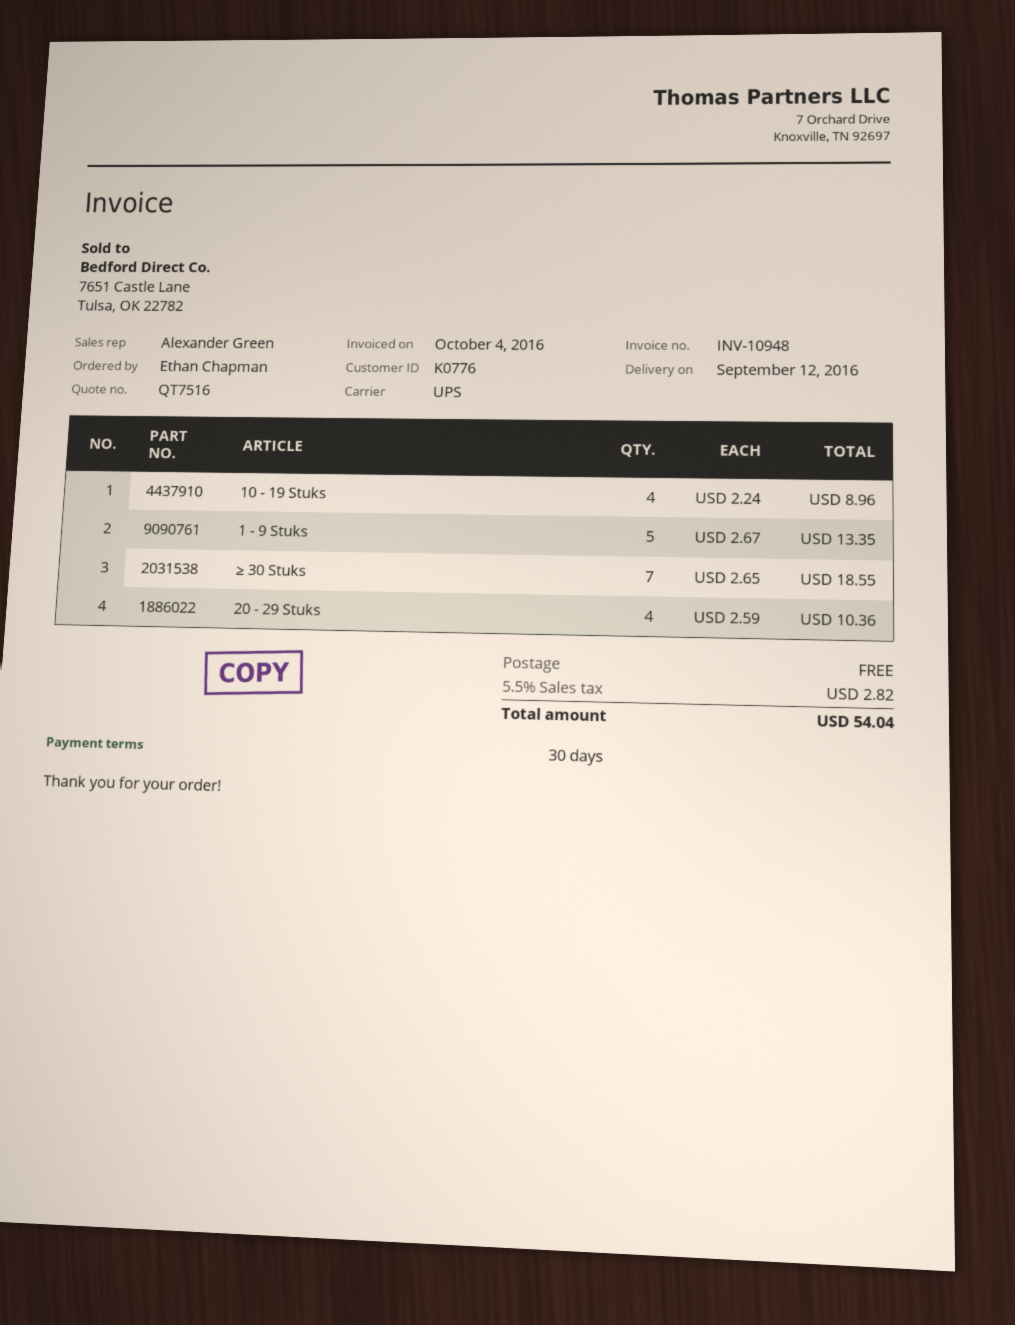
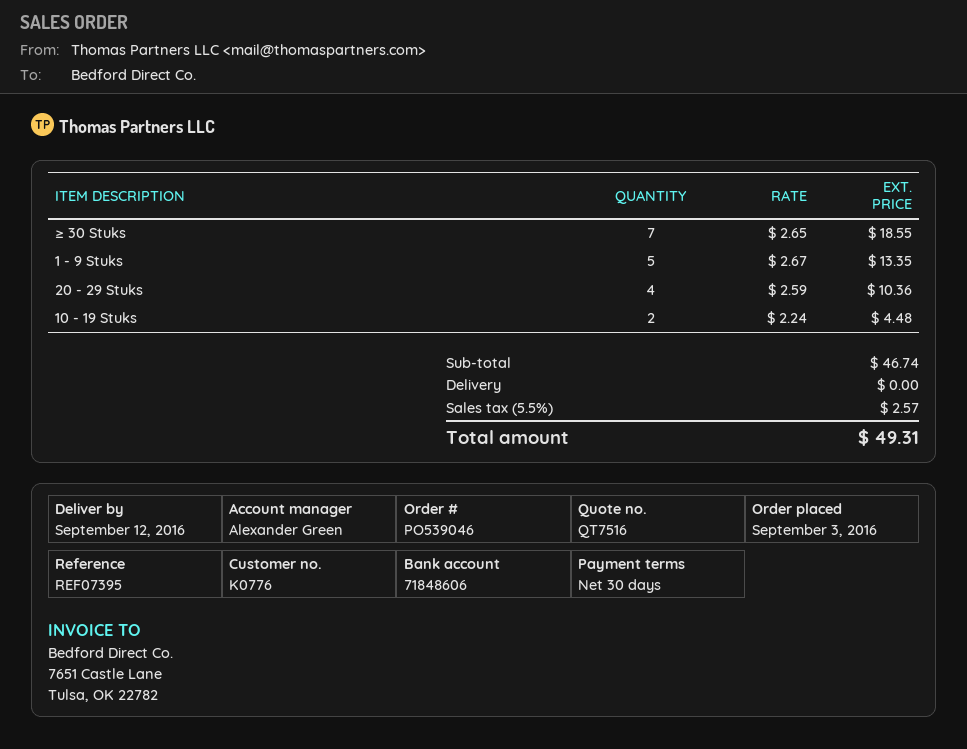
10 - 19 Stuks: 4 x 2.24 = 8.96 -> 2 x 2.24 = 4.48
tax: 5.5% = 2.82 -> 5.5% = 2.57
total: 54.04 -> 49.31

